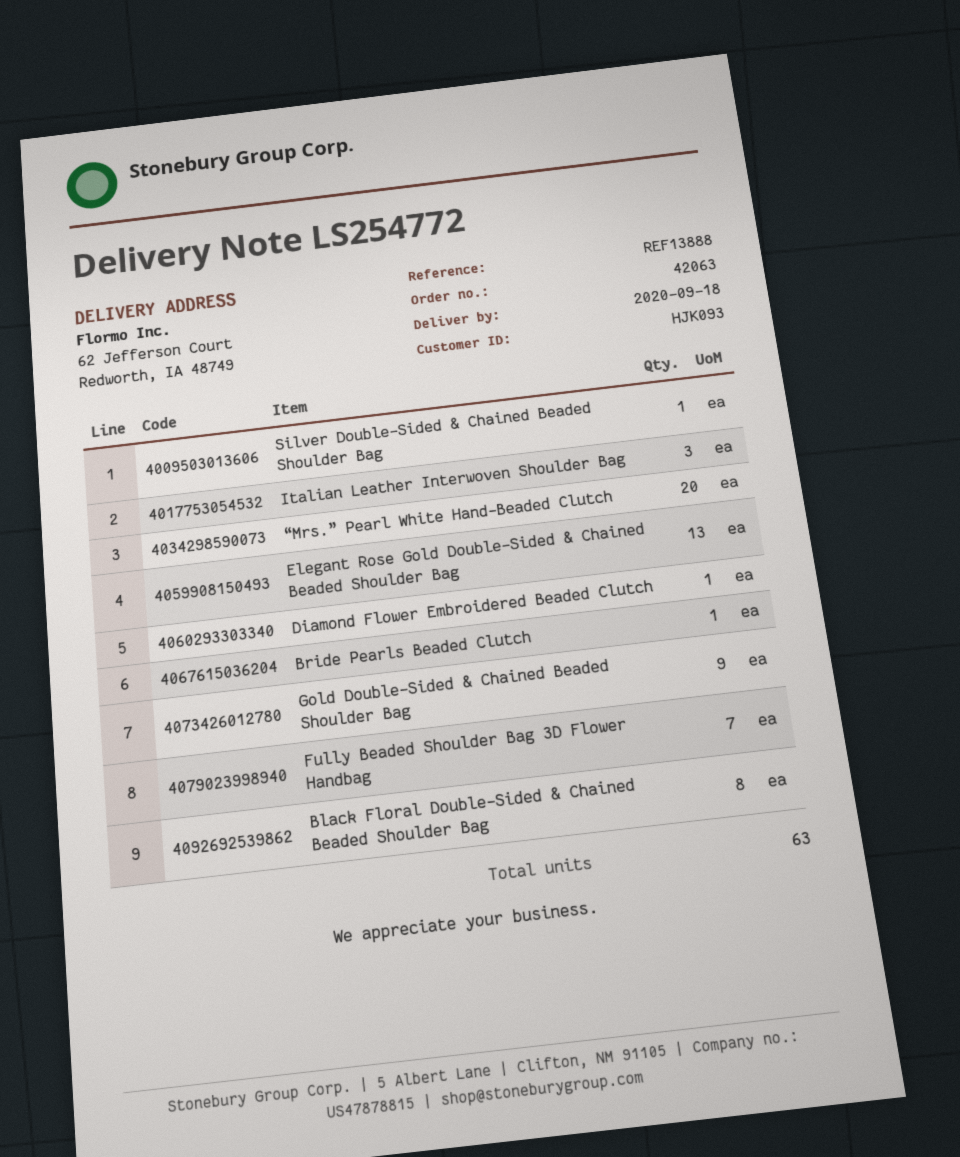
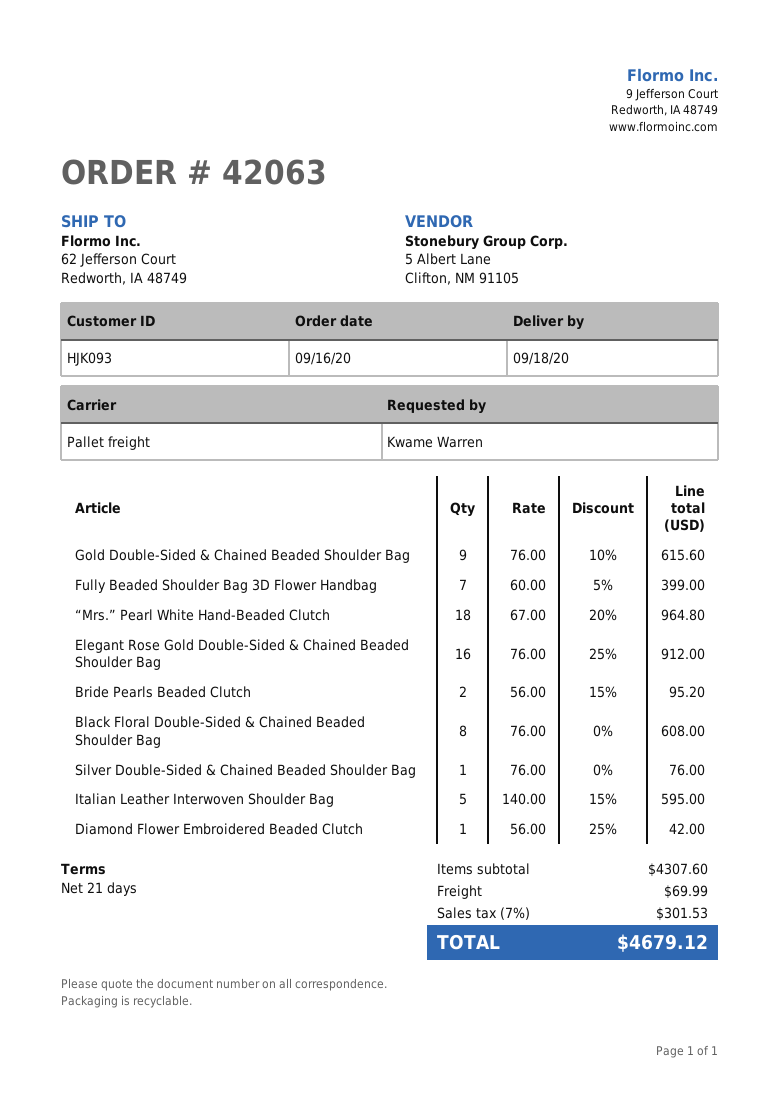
Italian Leather Interwoven Shoulder Bag: 3 -> 5
“Mrs.” Pearl White Hand-Beaded Clutch: 20 -> 18
Elegant Rose Gold Double-Sided & Chained Beaded Shoulder Bag: 13 -> 16
Bride Pearls Beaded Clutch: 1 -> 2

